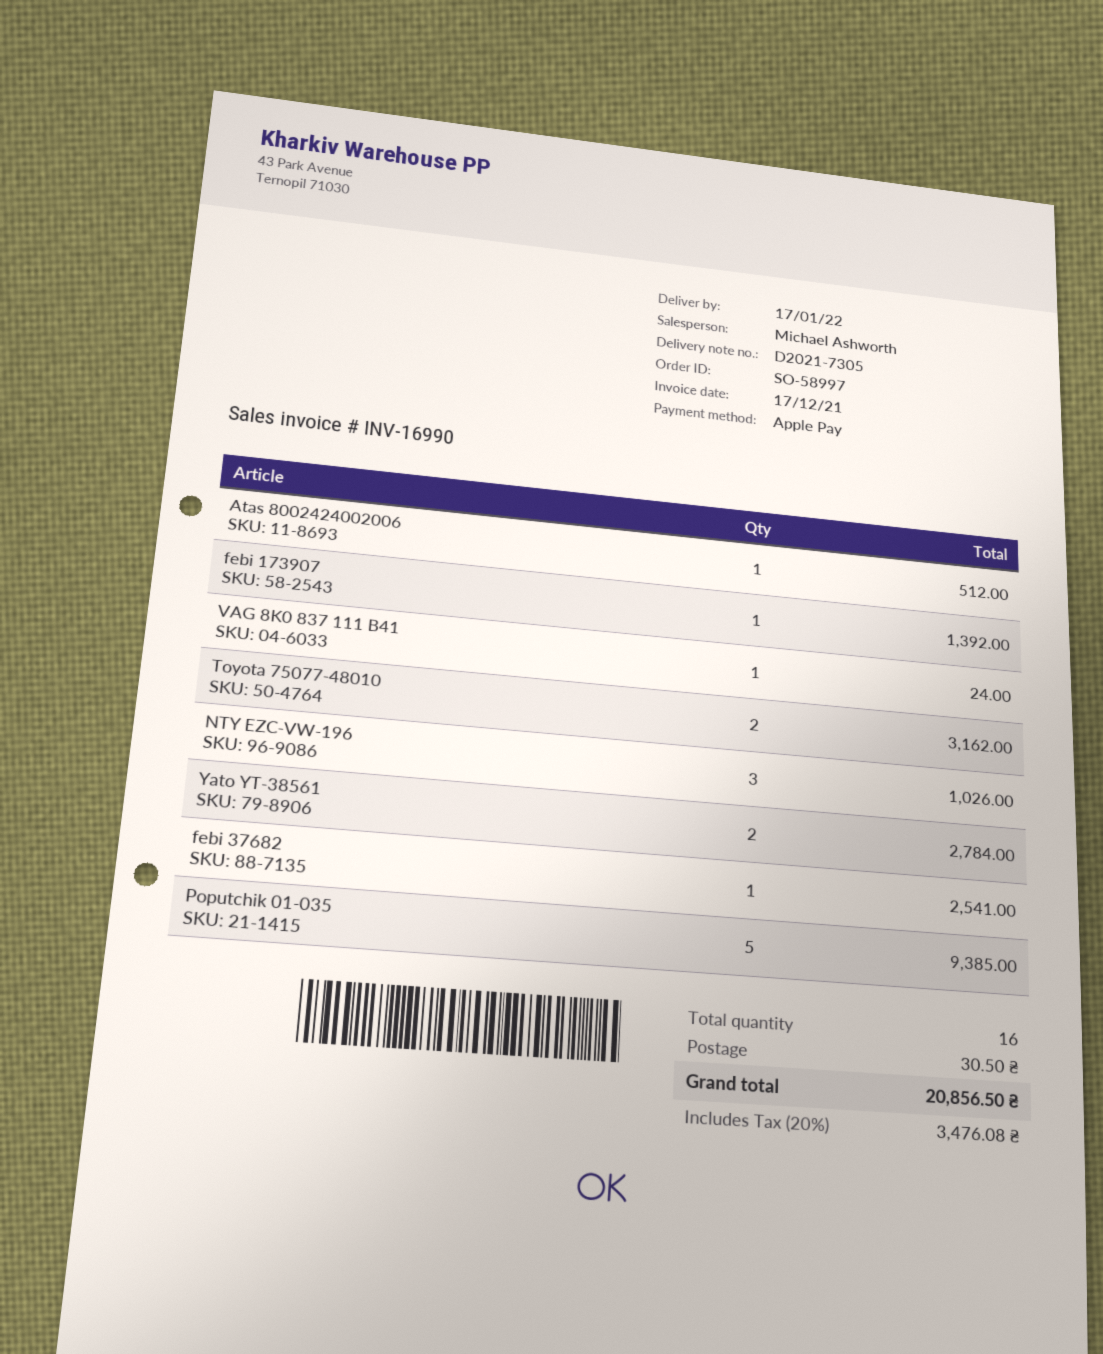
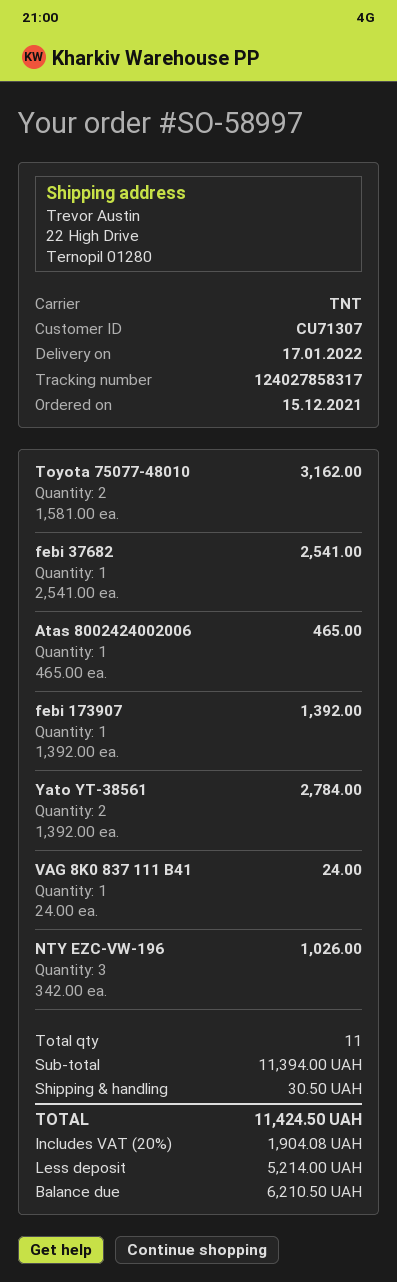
Atas 8002424002006: 1 for 512.00 -> 1 for 465.00
Poputchik 01-035: 5 for 9385.00 -> none
total quantity: 16 -> 11
tax: 20% = 3476.08 -> 20% = 1904.08
total: 20856.50 -> 11424.50

